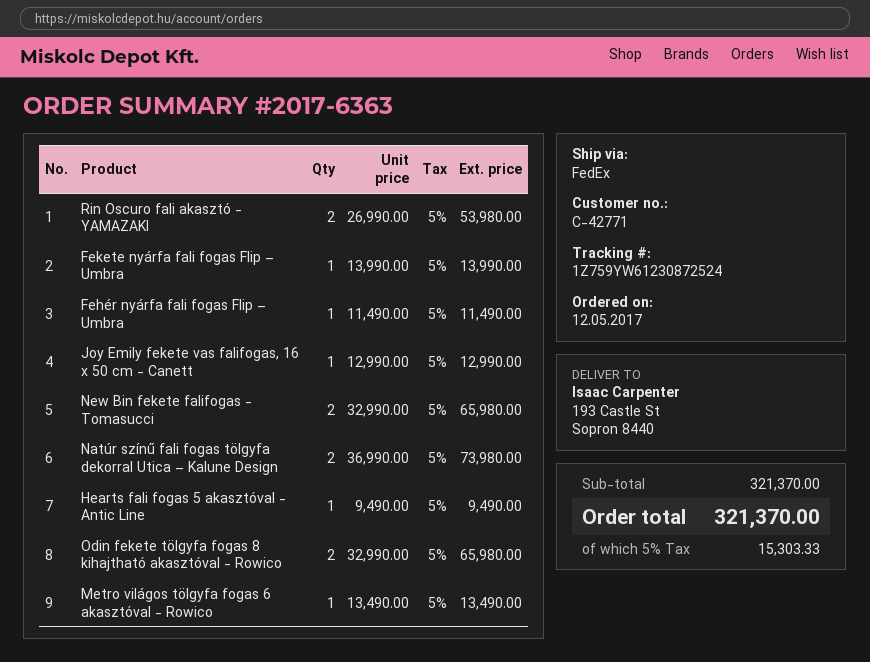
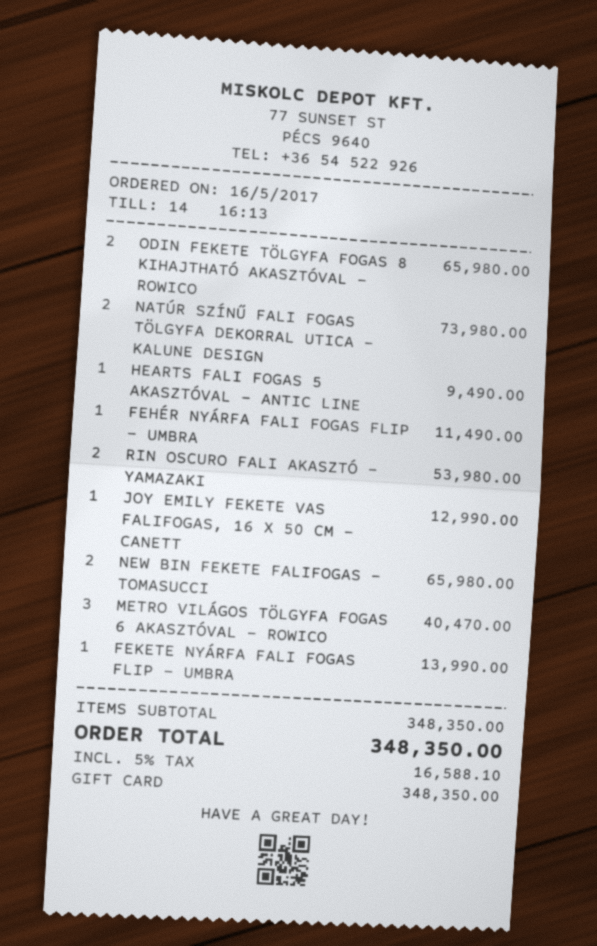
order date: 2017-05-12 -> 2017-05-16
Metro világos tölgyfa fogas 6 akasztóval - Rowico: 1 for 13490.00 -> 3 for 40470.00
subtotal: 321370.00 -> 348350.00
tax: 5% = 15303.33 -> 5% = 16588.10
total: 321370.00 -> 348350.00

